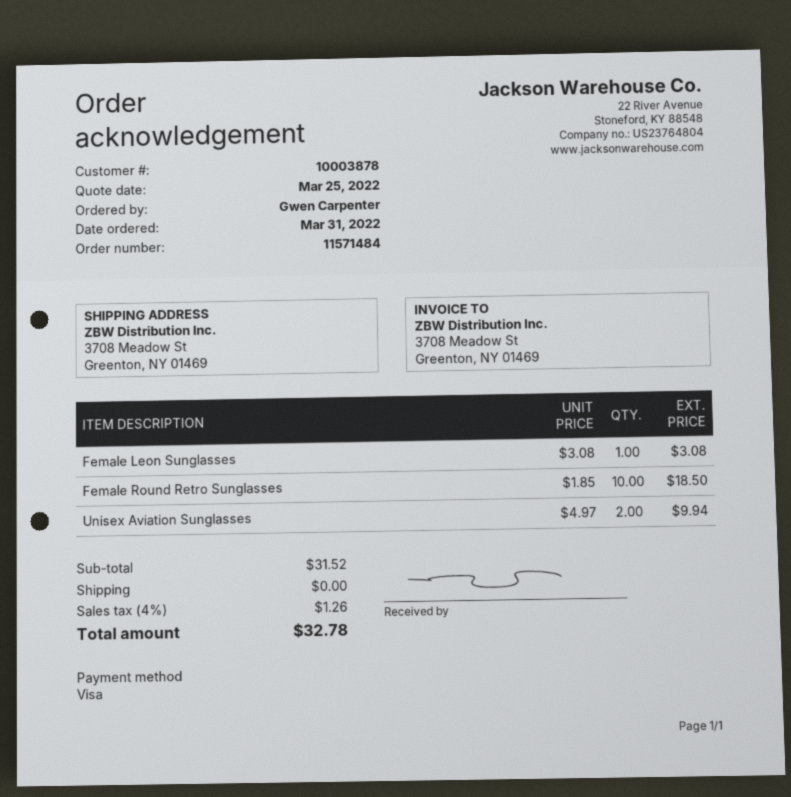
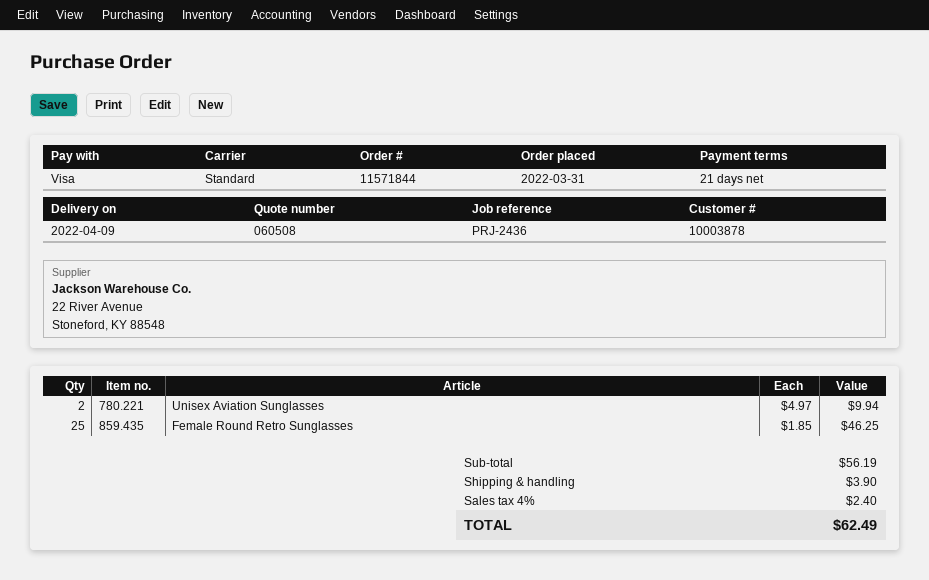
order number: 11571484 -> 11571844
Female Leon Sunglasses: 1 x 3.08 = 3.08 -> none
Female Round Retro Sunglasses: 10 x 1.85 = 18.50 -> 25 x 1.85 = 46.25
subtotal: 31.52 -> 56.19
shipping: 0.00 -> 3.90
tax: 4% = 1.26 -> 4% = 2.40
total: 32.78 -> 62.49

